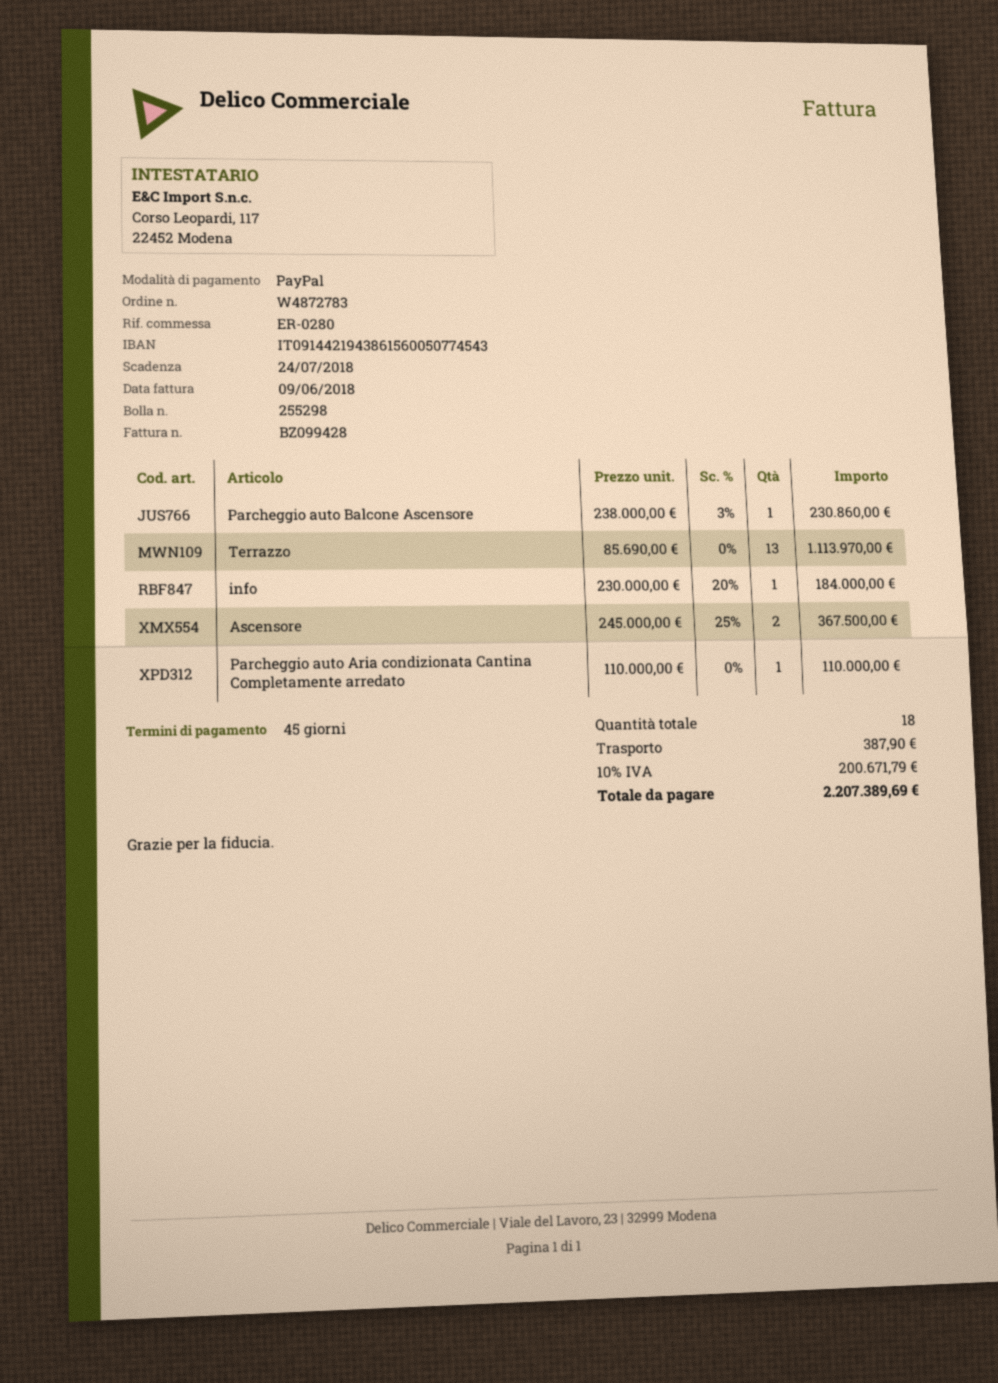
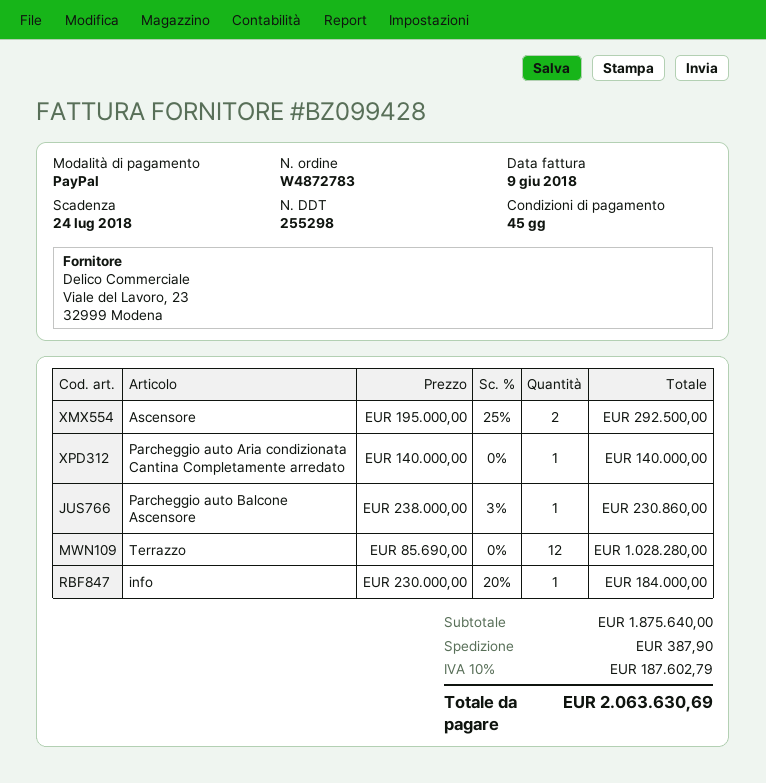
Terrazzo: 13 x 85690.00 = 1113970.00 -> 12 x 85690.00 = 1028280.00
Ascensore: 2 x 245000.00 - 25% = 367500.00 -> 2 x 195000.00 - 25% = 292500.00
Parcheggio auto Aria condizionata Cantina Completamente arredato: 1 x 110000.00 = 110000.00 -> 1 x 140000.00 = 140000.00
tax: 10% = 200671.79 -> 10% = 187602.79
total: 2207389.69 -> 2063630.69

